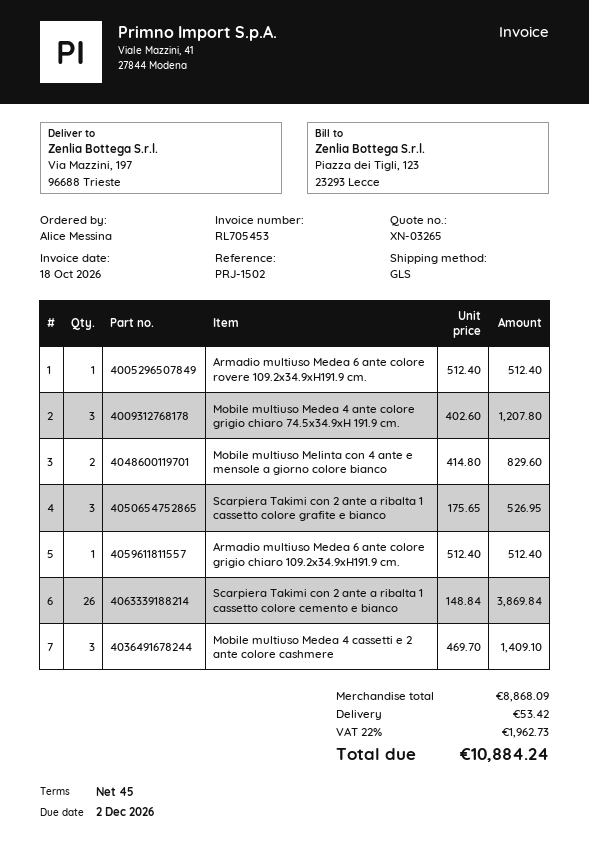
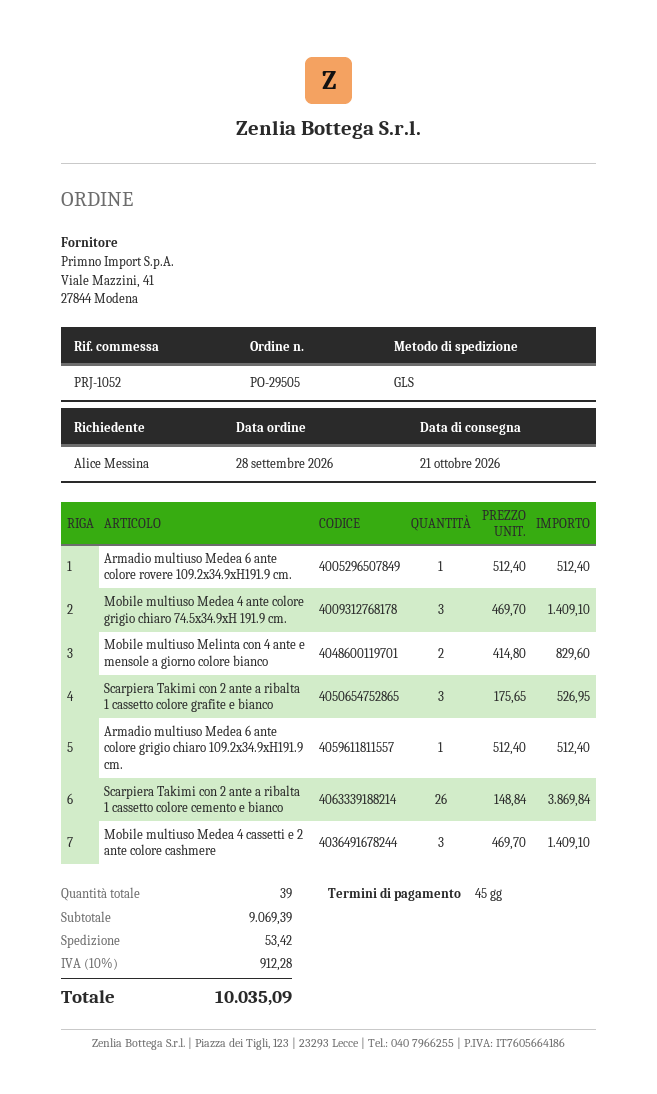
reference: PRJ-1502 -> PRJ-1052
Mobile multiuso Medea 4 ante colore grigio chiaro 74.5x34.9xH 191.9 cm.: 3 x 402.60 = 1207.80 -> 3 x 469.70 = 1409.10
subtotal: 8868.09 -> 9069.39
tax: 22% = 1962.73 -> 10% = 912.28
total: 10884.24 -> 10035.09

